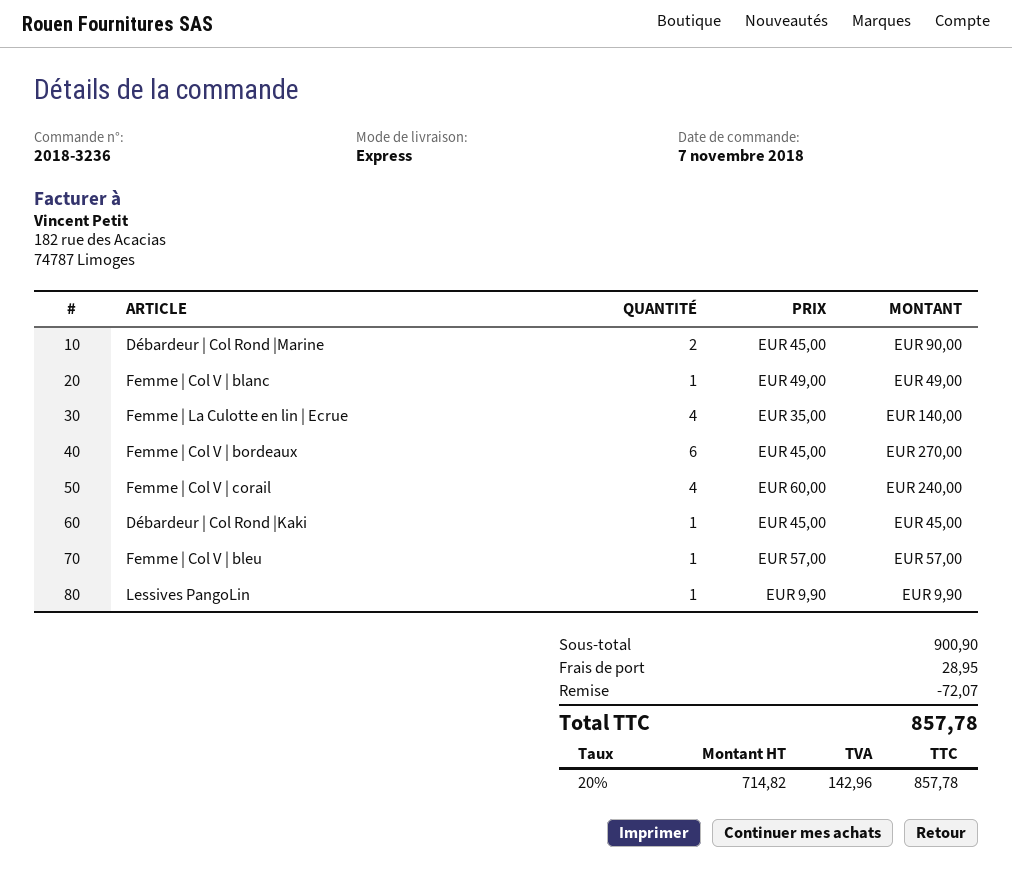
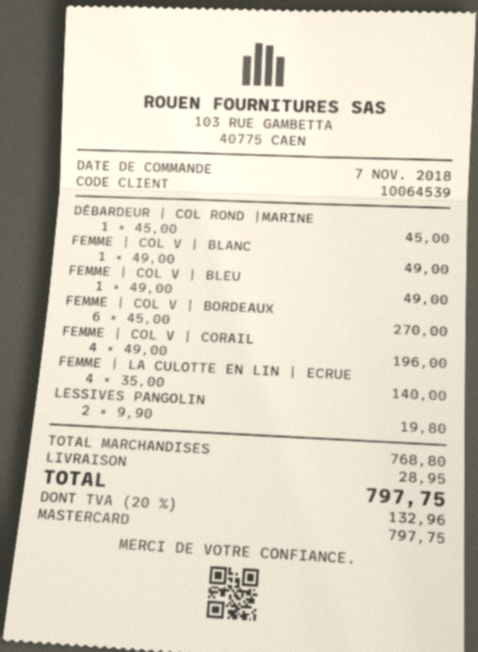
Débardeur | Col Rond |Marine: 2 x 45.00 = 90.00 -> 1 x 45.00 = 45.00
Femme | Col V | corail: 4 x 60.00 = 240.00 -> 4 x 49.00 = 196.00
Débardeur | Col Rond |Kaki: 1 x 45.00 = 45.00 -> none
Femme | Col V | bleu: 1 x 57.00 = 57.00 -> 1 x 49.00 = 49.00
Lessives PangoLin: 1 x 9.90 = 9.90 -> 2 x 9.90 = 19.80
subtotal: 900.90 -> 768.80
discount: 72.07 -> none
tax: 20% = 142.96 -> 20% = 132.96
total: 857.78 -> 797.75

